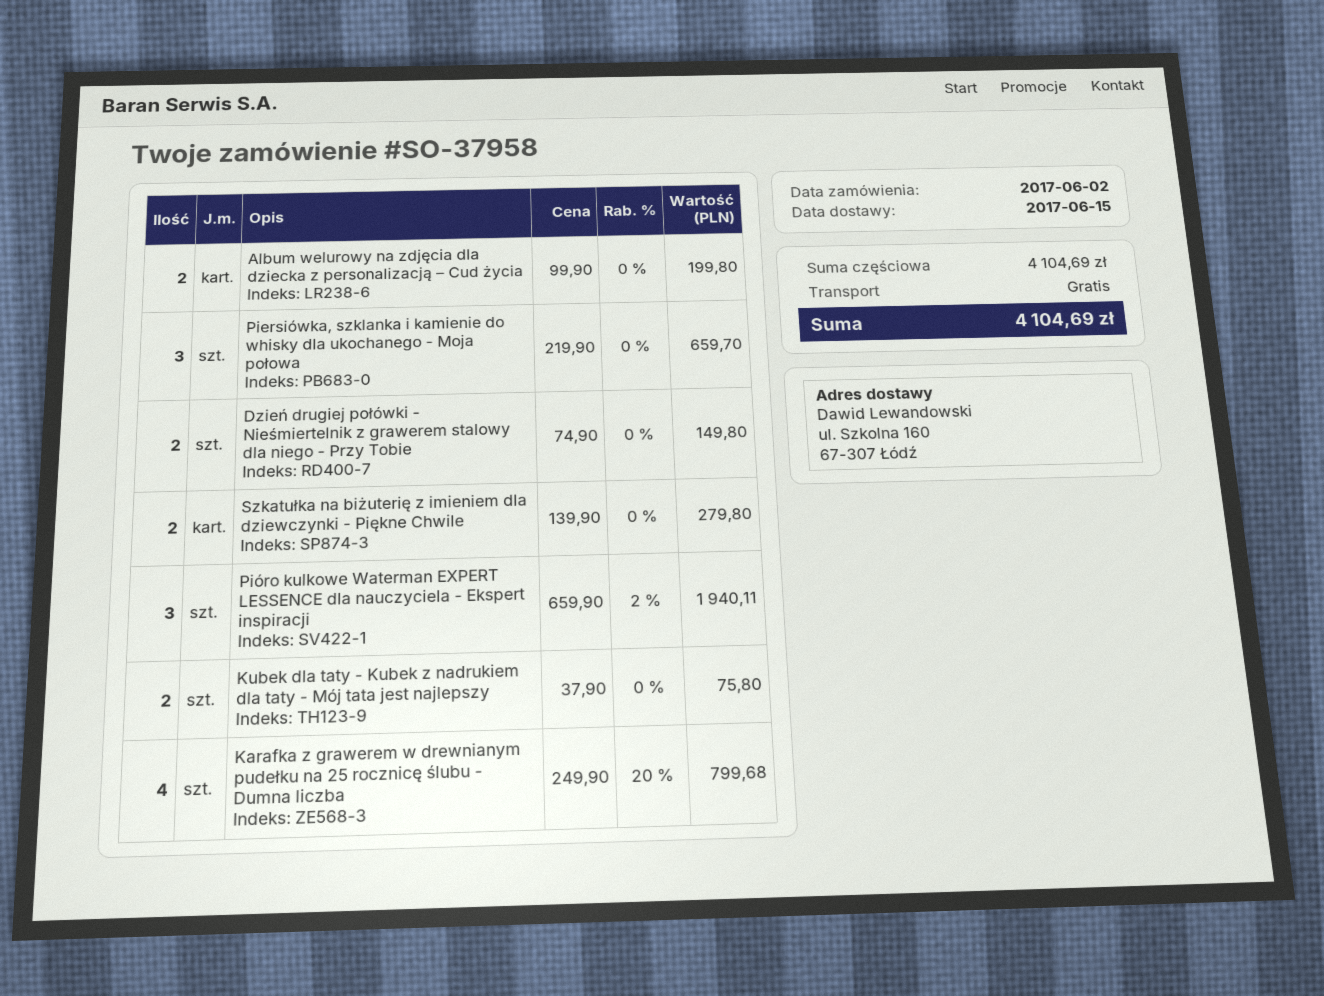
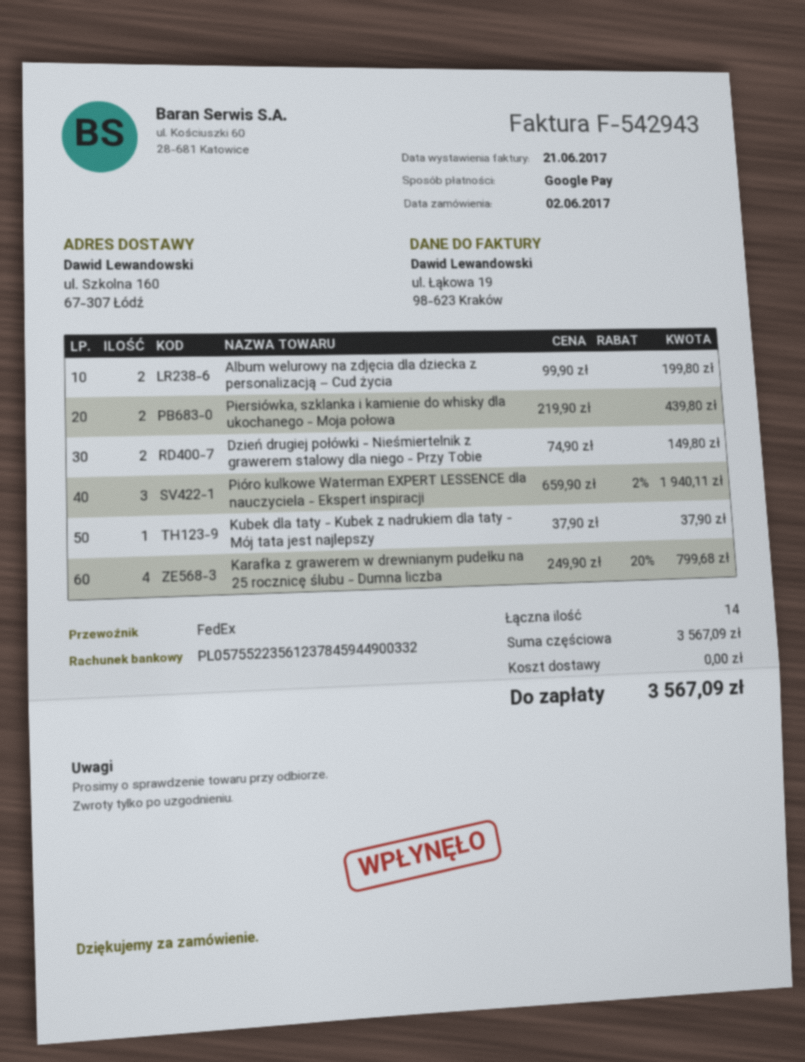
Piersiówka, szklanka i kamienie do whisky dla ukochanego - Moja połowa: 3 x 219.90 = 659.70 -> 2 x 219.90 = 439.80
Szkatułka na biżuterię z imieniem dla dziewczynki - Piękne Chwile: 2 x 139.90 = 279.80 -> none
Kubek dla taty - Kubek z nadrukiem dla taty - Mój tata jest najlepszy: 2 x 37.90 = 75.80 -> 1 x 37.90 = 37.90
subtotal: 4104.69 -> 3567.09
total: 4104.69 -> 3567.09

